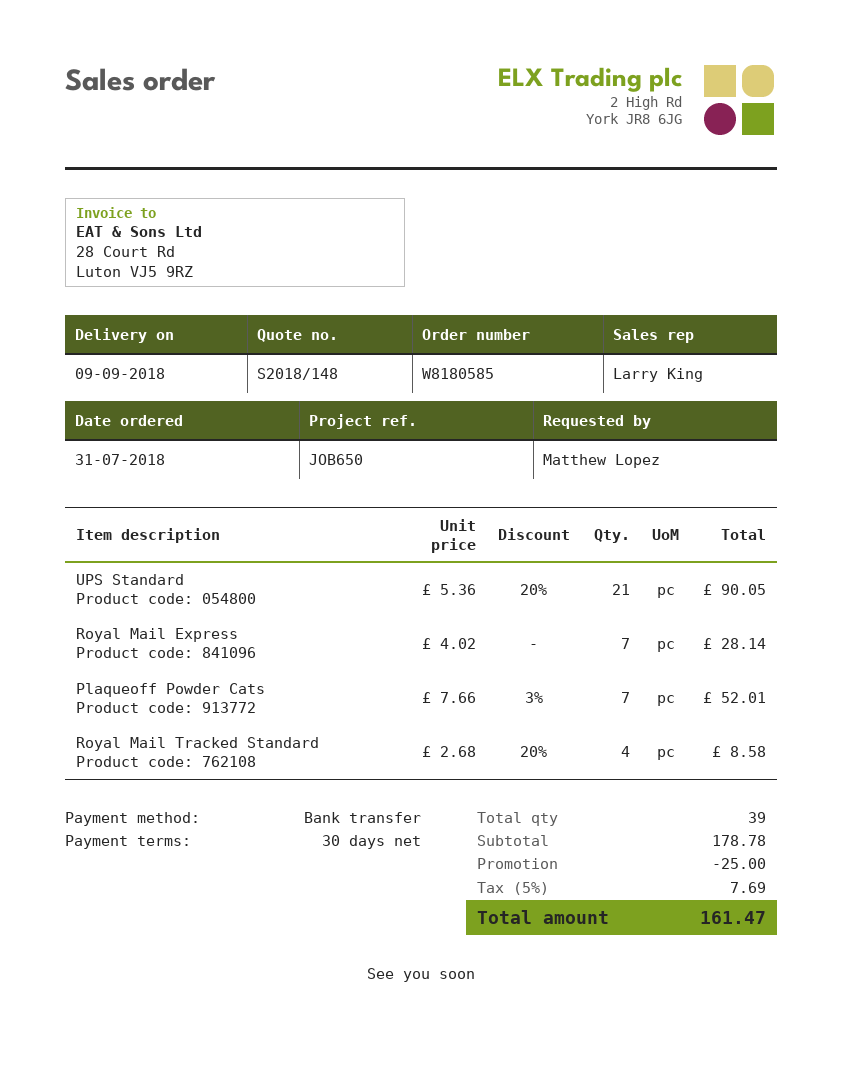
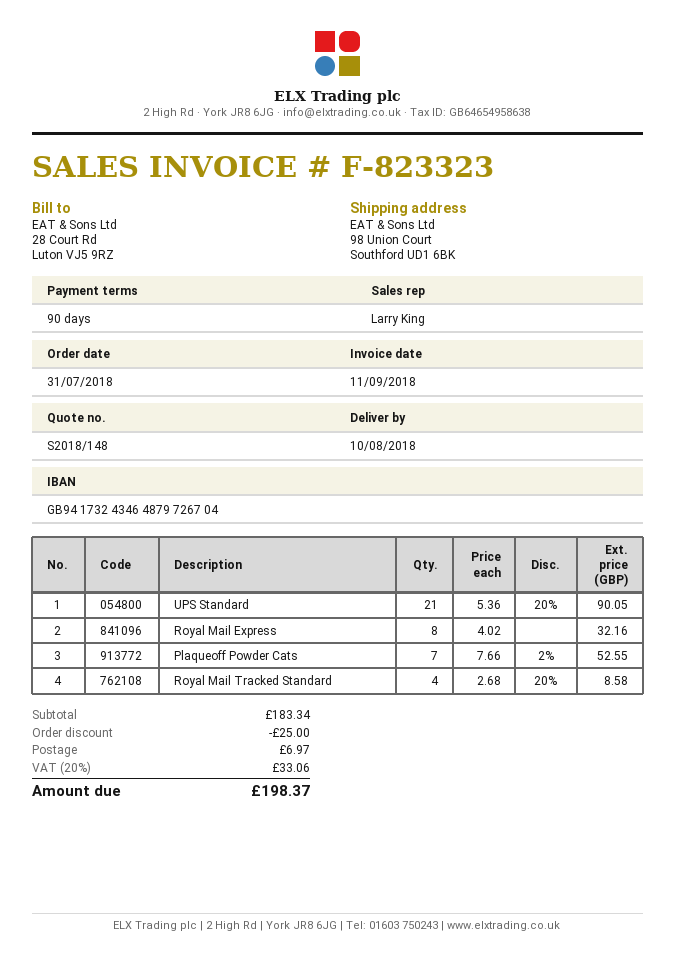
delivery date: 2018-09-09 -> 2018-08-10
payment terms: 30 days -> 90 days
Royal Mail Express: 7 x 4.02 = 28.14 -> 8 x 4.02 = 32.16
Plaqueoff Powder Cats: 7 x 7.66 - 3% = 52.01 -> 7 x 7.66 - 2% = 52.55
subtotal: 178.78 -> 183.34
shipping: none -> 6.97
tax: 5% = 7.69 -> 20% = 33.06
total: 161.47 -> 198.37

